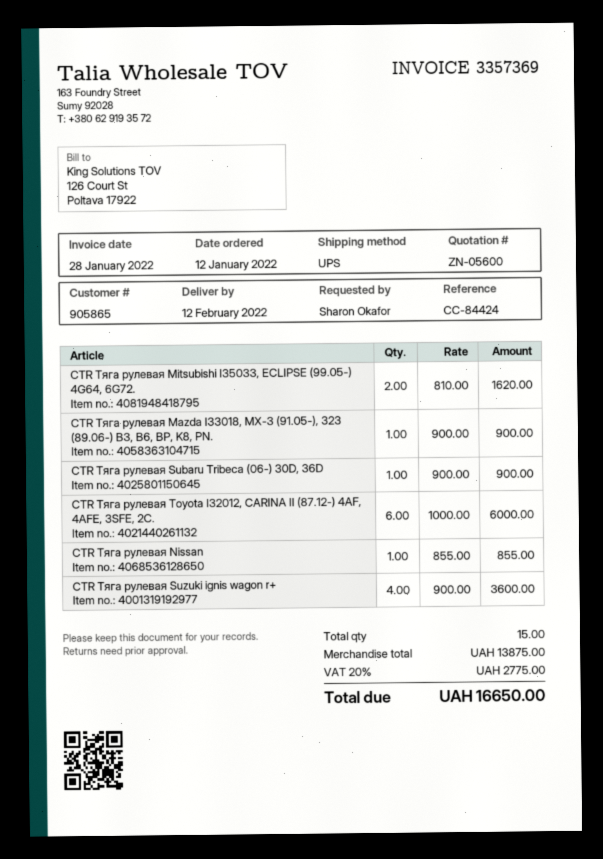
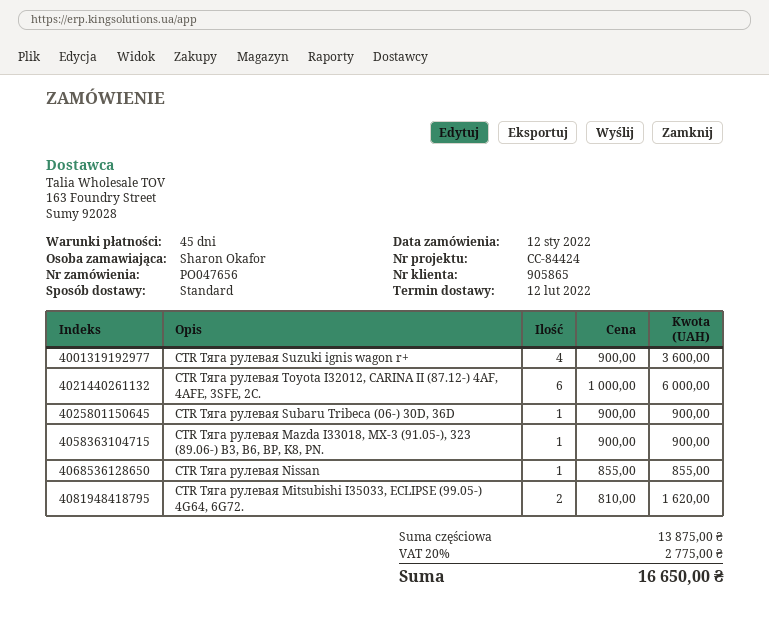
shipping method: UPS -> standard

